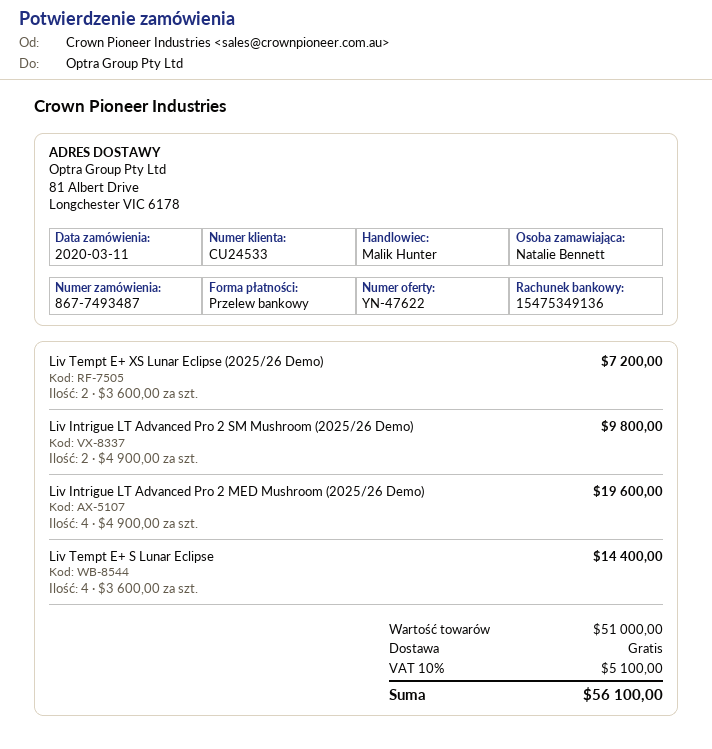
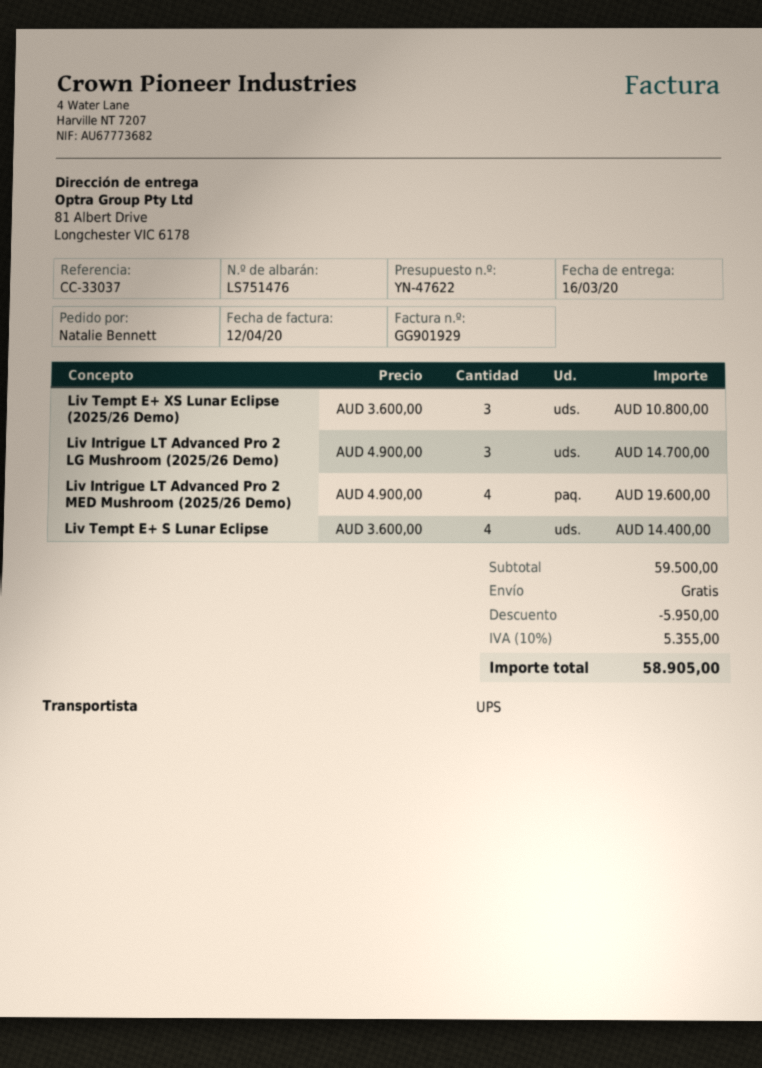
Liv Tempt E+ XS Lunar Eclipse (2025/26 Demo): 2 x 3600.00 = 7200.00 -> 3 x 3600.00 = 10800.00
Liv Intrigue LT Advanced Pro 2 SM Mushroom (2025/26 Demo): 2 x 4900.00 = 9800.00 -> none
Liv Intrigue LT Advanced Pro 2 LG Mushroom (2025/26 Demo): none -> 3 x 4900.00 = 14700.00
subtotal: 51000.00 -> 59500.00
discount: none -> 5950.00
tax: 10% = 5100.00 -> 10% = 5355.00
total: 56100.00 -> 58905.00

